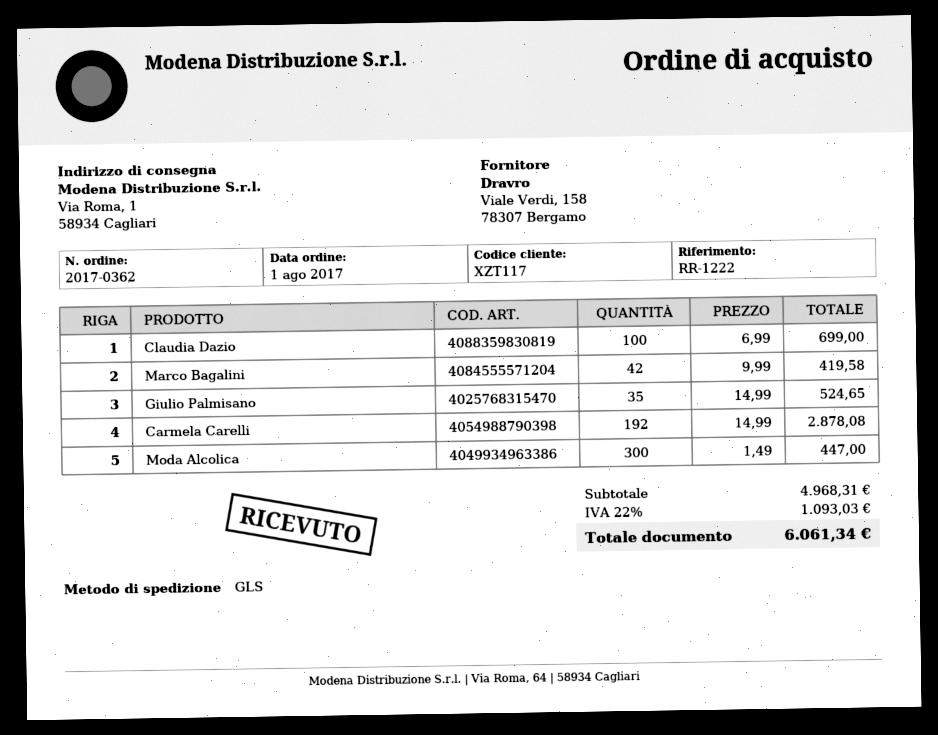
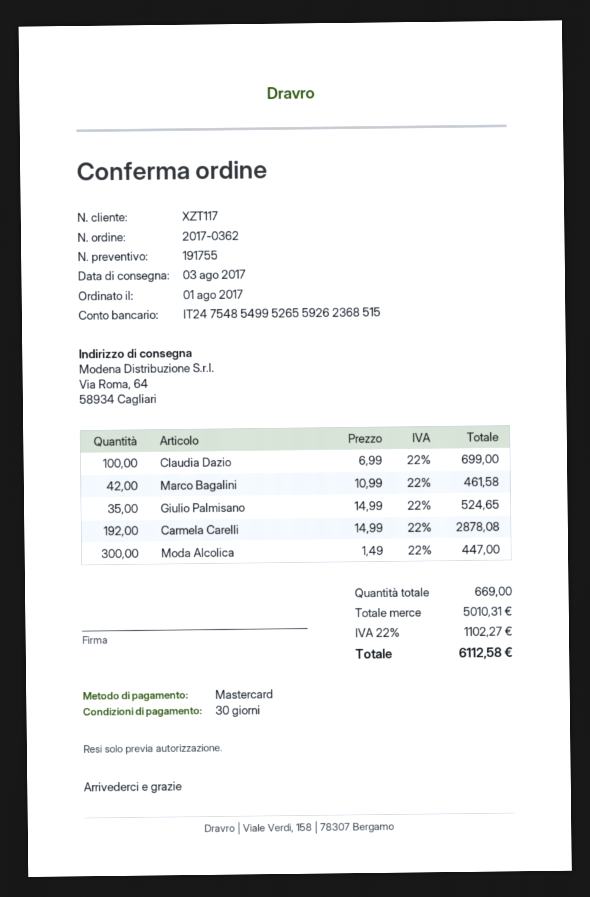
ship to: Via Roma, 1, 58934 Cagliari -> Via Roma, 64, 58934 Cagliari
Marco Bagalini: 42 x 9.99 = 419.58 -> 42 x 10.99 = 461.58
subtotal: 4968.31 -> 5010.31
tax: 22% = 1093.03 -> 22% = 1102.27
total: 6061.34 -> 6112.58

